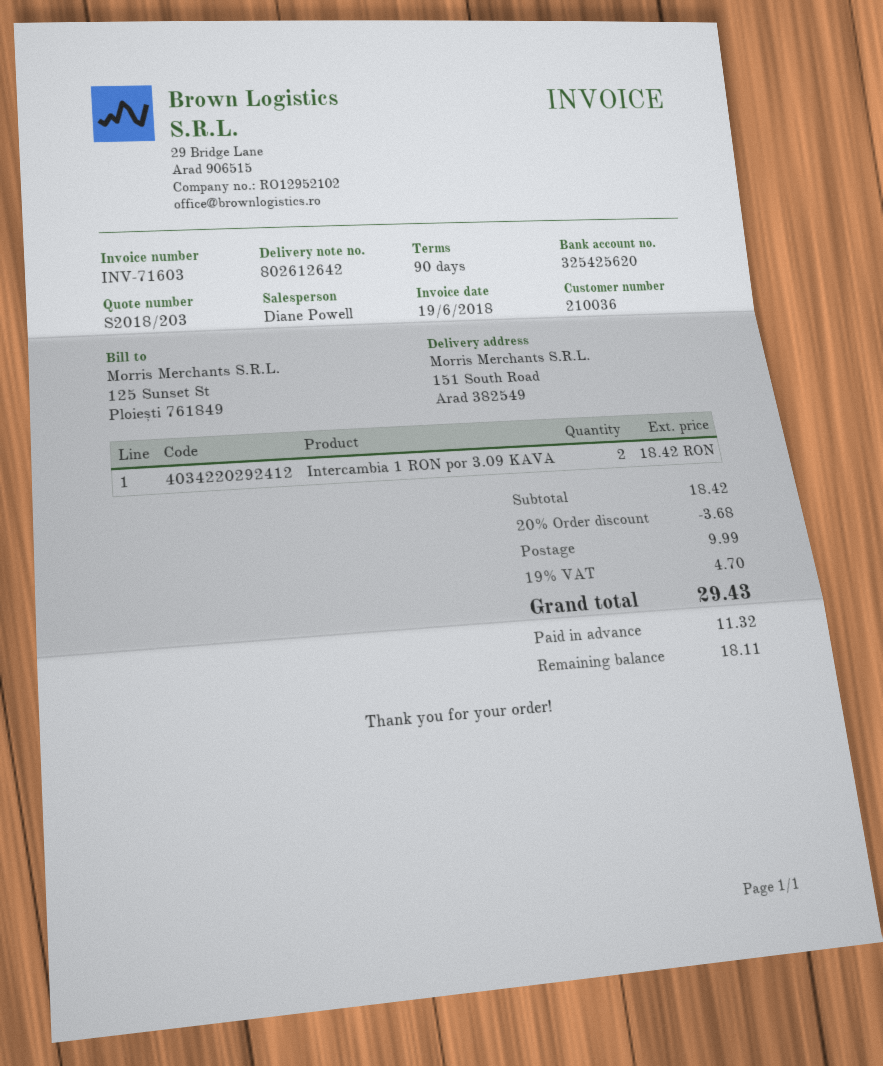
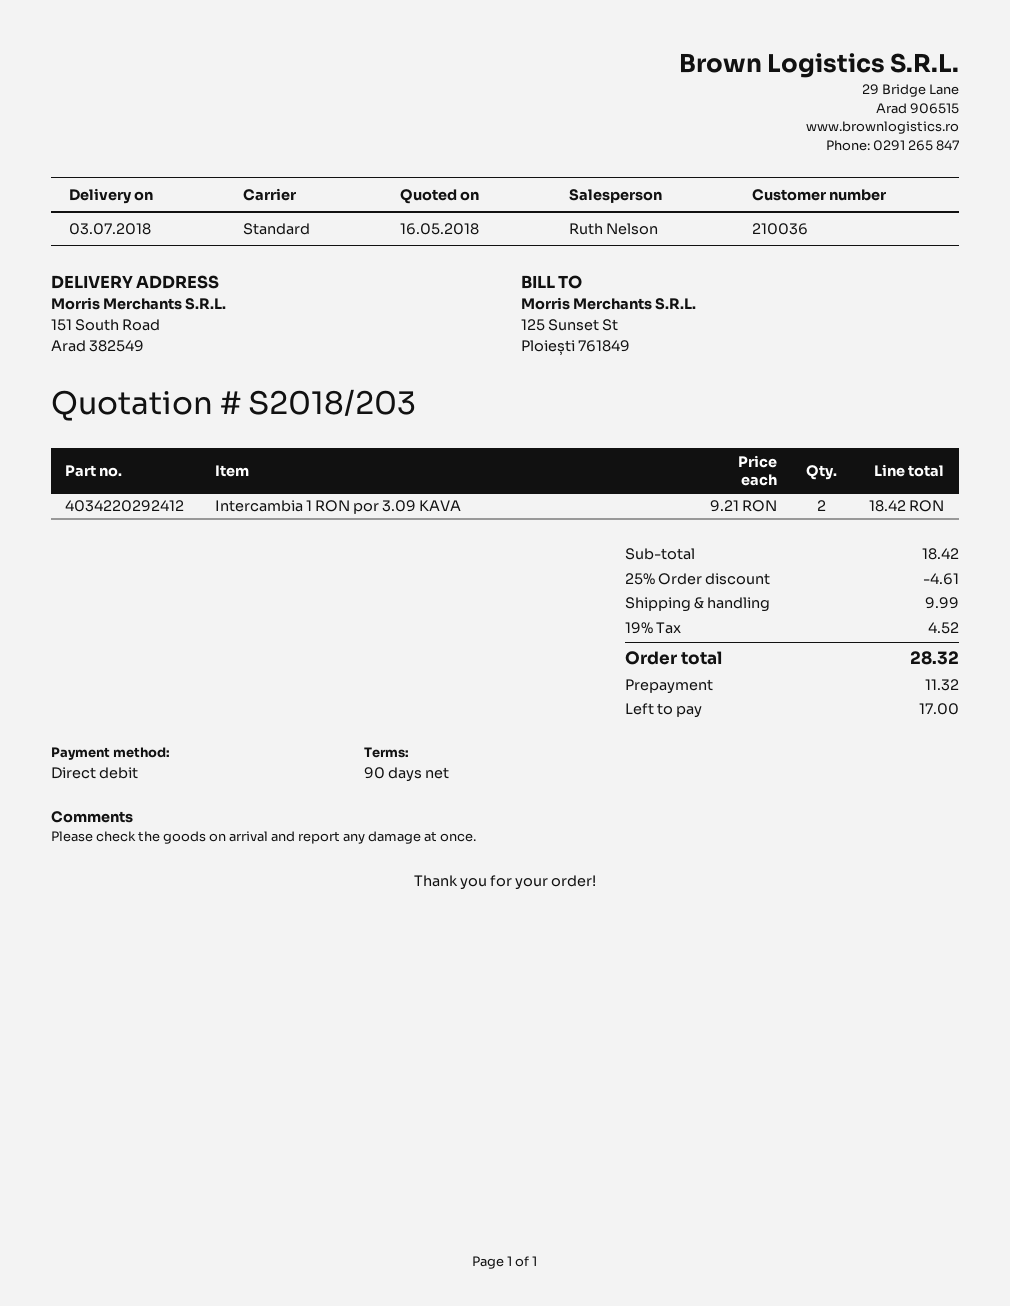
sales rep: Diane Powell -> Ruth Nelson
discount: 20% = 3.68 -> 25% = 4.61
tax: 19% = 4.70 -> 19% = 4.52
total: 29.43 -> 28.32
balance: 18.11 -> 17.00

